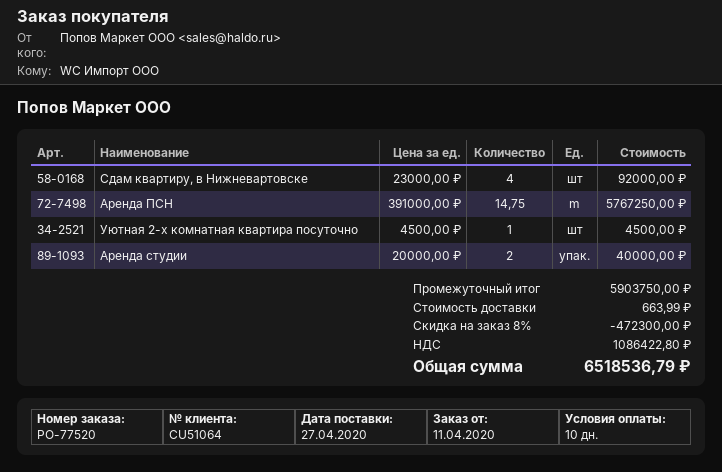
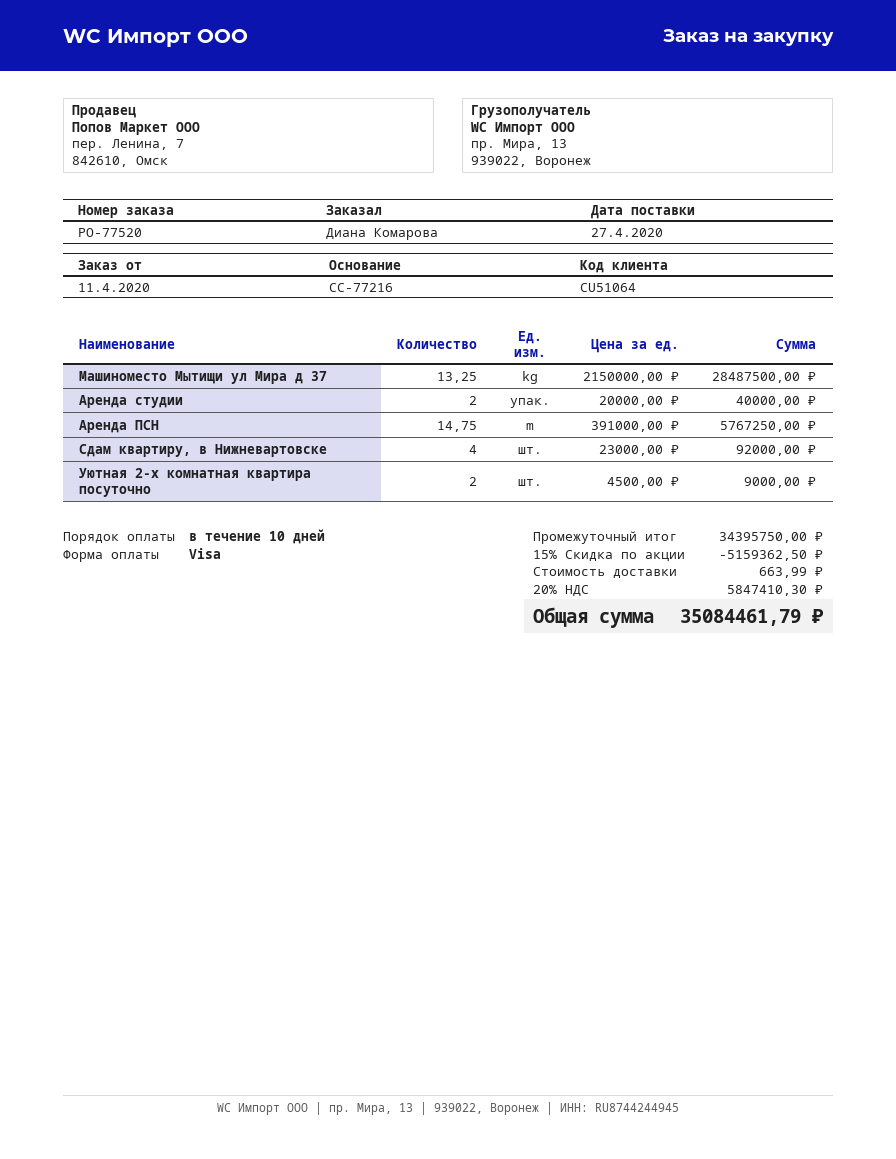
Уютная 2-х комнатная квартира посуточно: 1 x 4500.00 = 4500.00 -> 2 x 4500.00 = 9000.00
Машиноместо Мытищи ул Мира д 37: none -> 13.25 x 2150000.00 = 28487500.00
subtotal: 5903750.00 -> 34395750.00
discount: 8% = 472300.00 -> 15% = 5159362.50
tax: 1086422.80 -> 5847410.30
total: 6518536.79 -> 35084461.79

